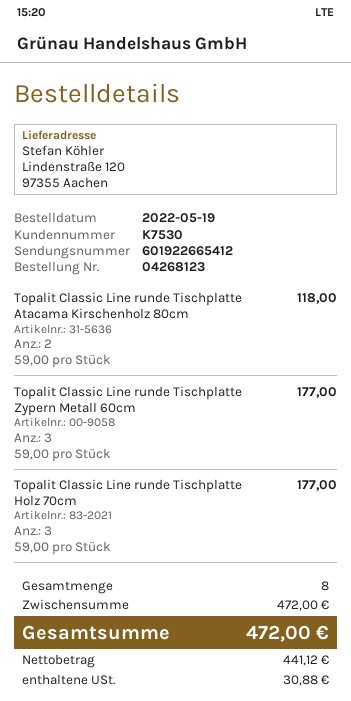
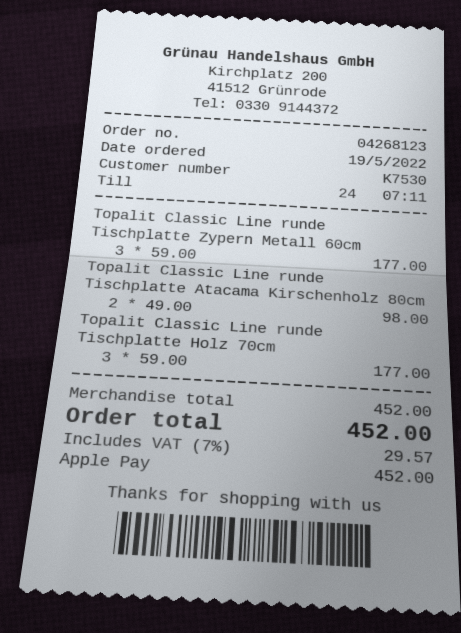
Topalit Classic Line runde Tischplatte Atacama Kirschenholz 80cm: 2 x 59.00 = 118.00 -> 2 x 49.00 = 98.00
subtotal: 472.00 -> 452.00
tax: 30.88 -> 29.57
total: 472.00 -> 452.00

